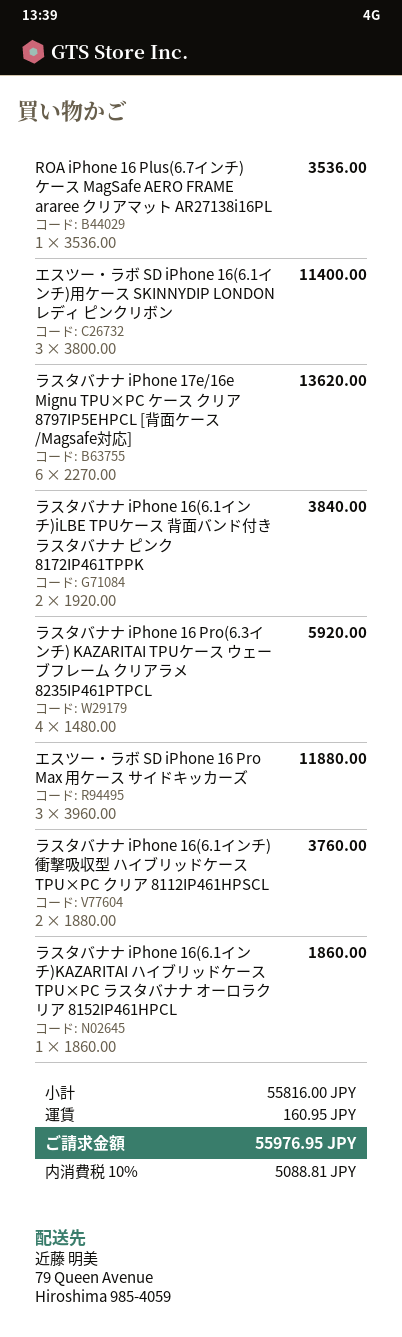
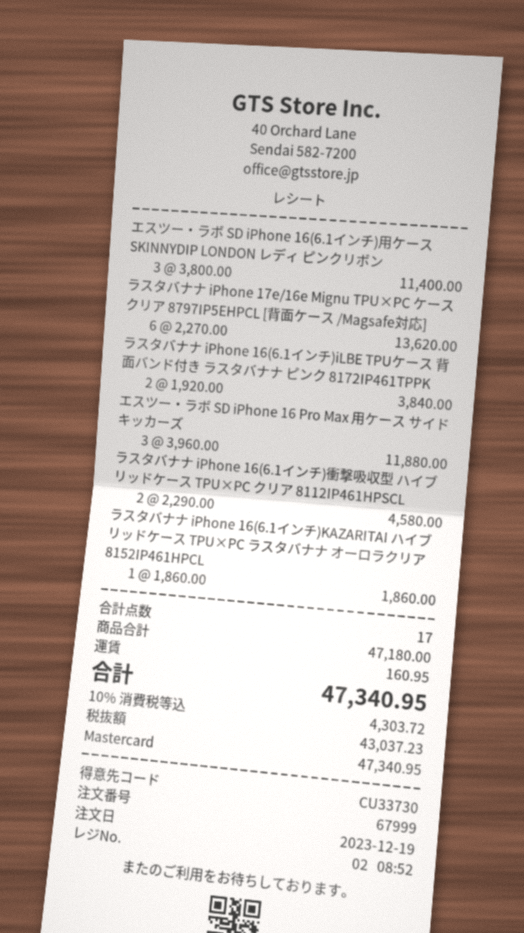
ROA iPhone 16 Plus(6.7インチ) ケース MagSafe AERO FRAME araree クリアマット AR27138i16PL: 1 x 3536.00 = 3536.00 -> none
ラスタバナナ iPhone 16 Pro(6.3インチ) KAZARITAI TPUケース ウェーブフレーム クリアラメ 8235IP461PTPCL: 4 x 1480.00 = 5920.00 -> none
ラスタバナナ iPhone 16(6.1インチ)衝撃吸収型 ハイブリッドケース TPU×PC クリア 8112IP461HPSCL: 2 x 1880.00 = 3760.00 -> 2 x 2290.00 = 4580.00
subtotal: 55816.00 -> 47180.00
tax: 10% = 5088.81 -> 10% = 4303.72
total: 55976.95 -> 47340.95

